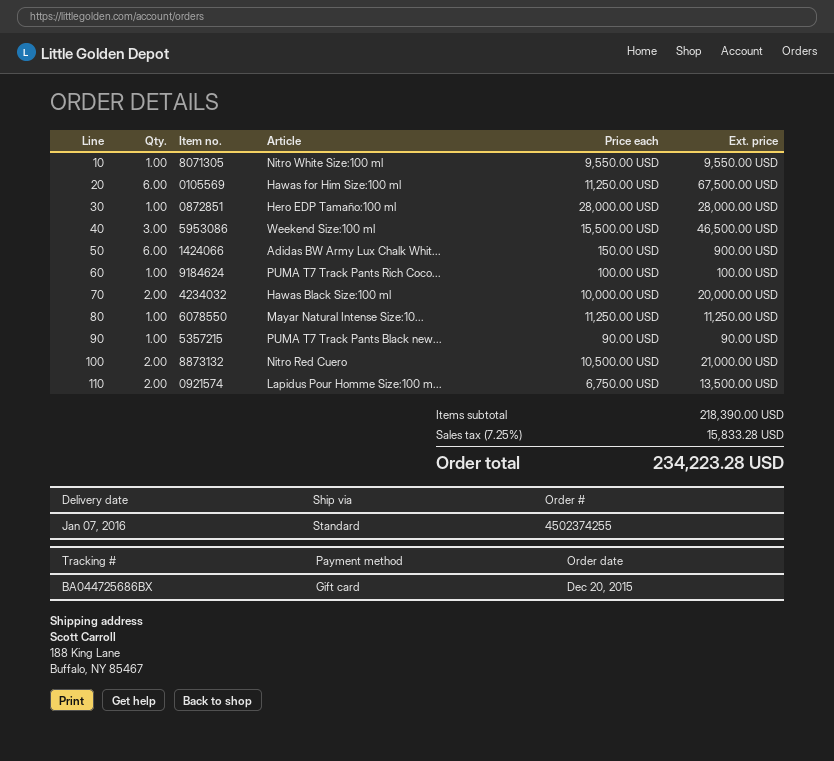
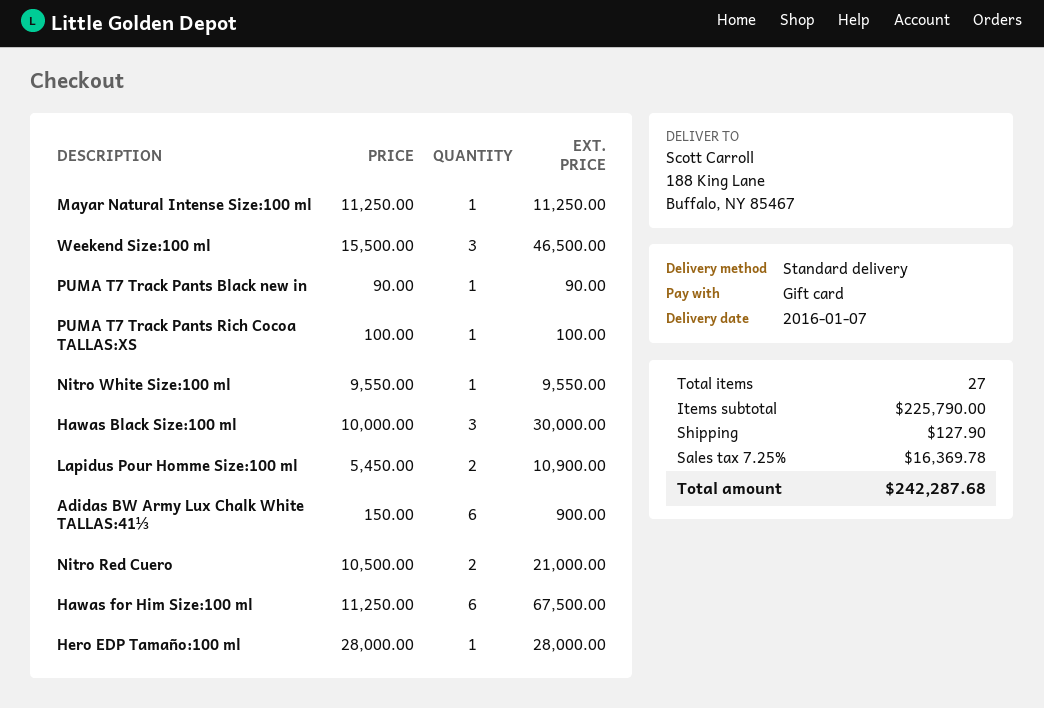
Hawas Black Size:100 ml: 2 x 10000.00 = 20000.00 -> 3 x 10000.00 = 30000.00
Lapidus Pour Homme Size:100 m...: 2 x 6750.00 = 13500.00 -> 2 x 5450.00 = 10900.00
subtotal: 218390.00 -> 225790.00
shipping: none -> 127.90
tax: 7.25% = 15833.28 -> 7.25% = 16369.78
total: 234223.28 -> 242287.68

